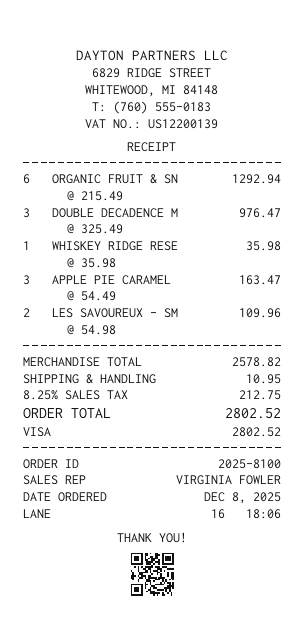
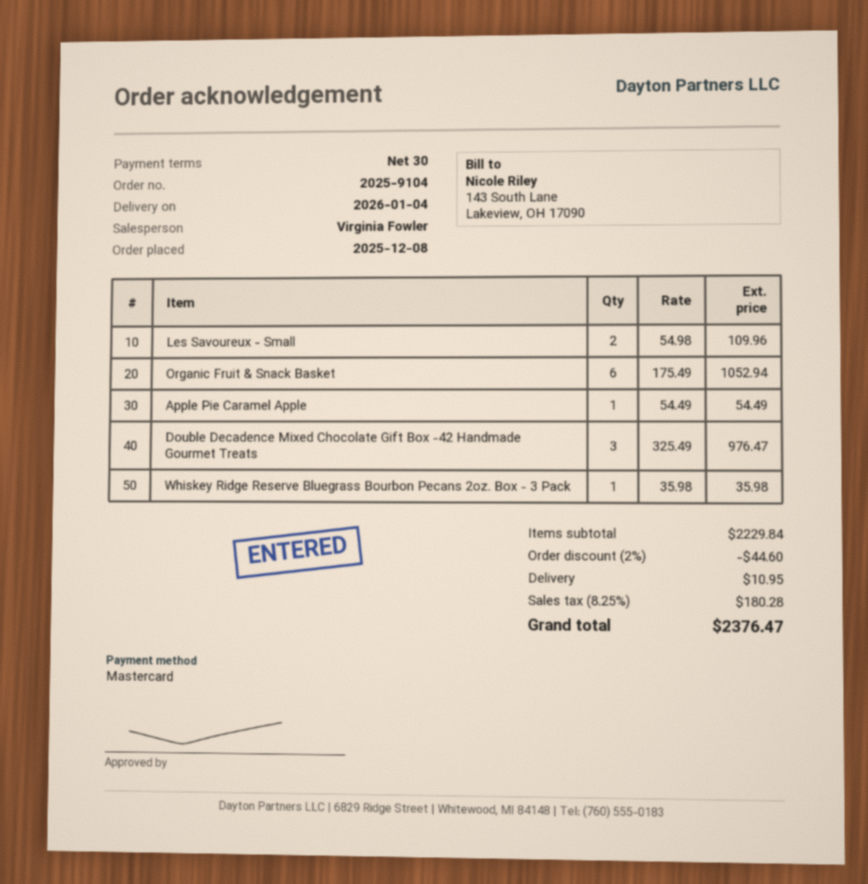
order number: 2025-8100 -> 2025-9104
payment method: Visa -> Mastercard
ORGANIC FRUIT & SN: 6 x 215.49 = 1292.94 -> 6 x 175.49 = 1052.94
APPLE PIE CARAMEL: 3 x 54.49 = 163.47 -> 1 x 54.49 = 54.49
subtotal: 2578.82 -> 2229.84
discount: none -> 2% = 44.60
tax: 8.25% = 212.75 -> 8.25% = 180.28
total: 2802.52 -> 2376.47

